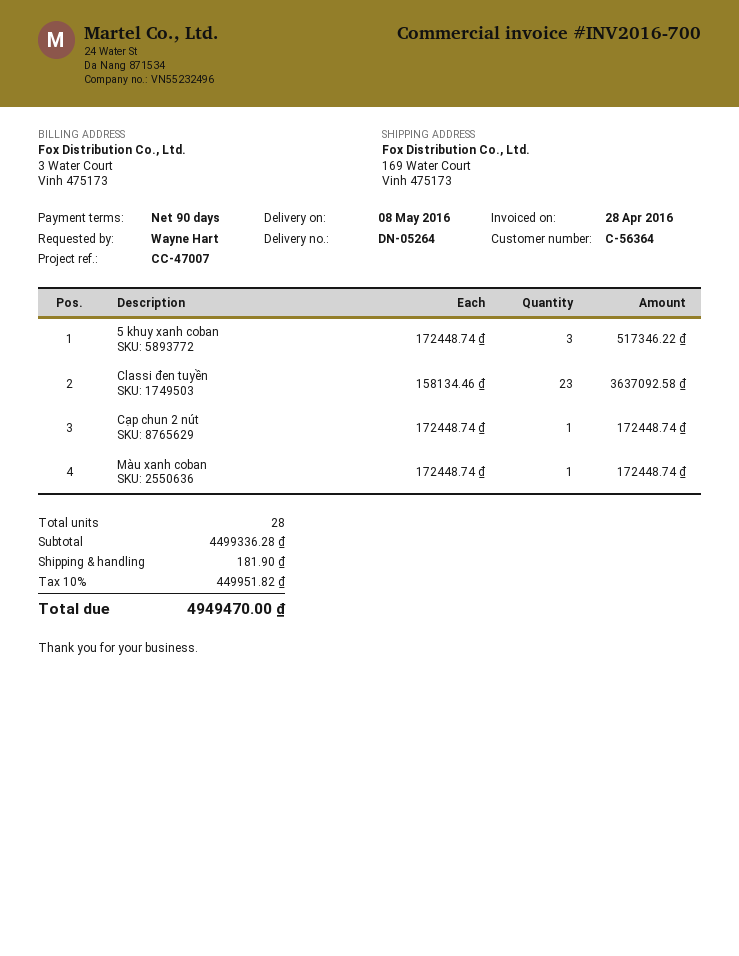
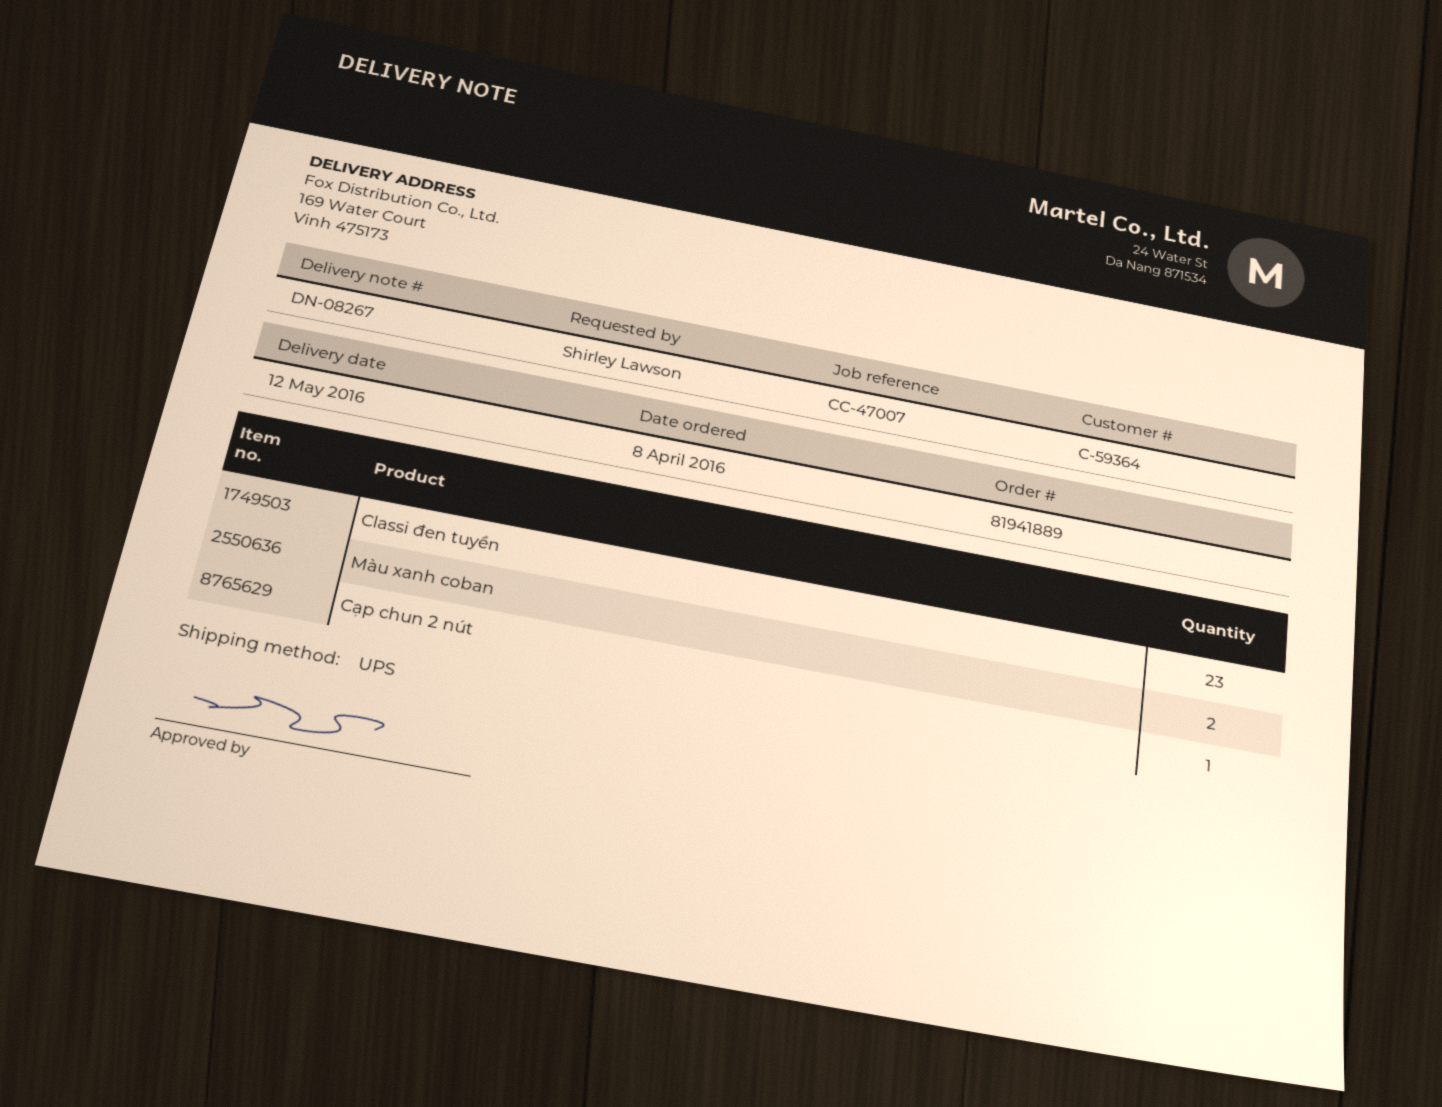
delivery note number: DN-05264 -> DN-08267
delivery date: 2016-05-08 -> 2016-05-12
customer number: C-56364 -> C-59364
ordered by: Wayne Hart -> Shirley Lawson
5 khuy xanh coban: 3 -> none
Màu xanh coban: 1 -> 2

